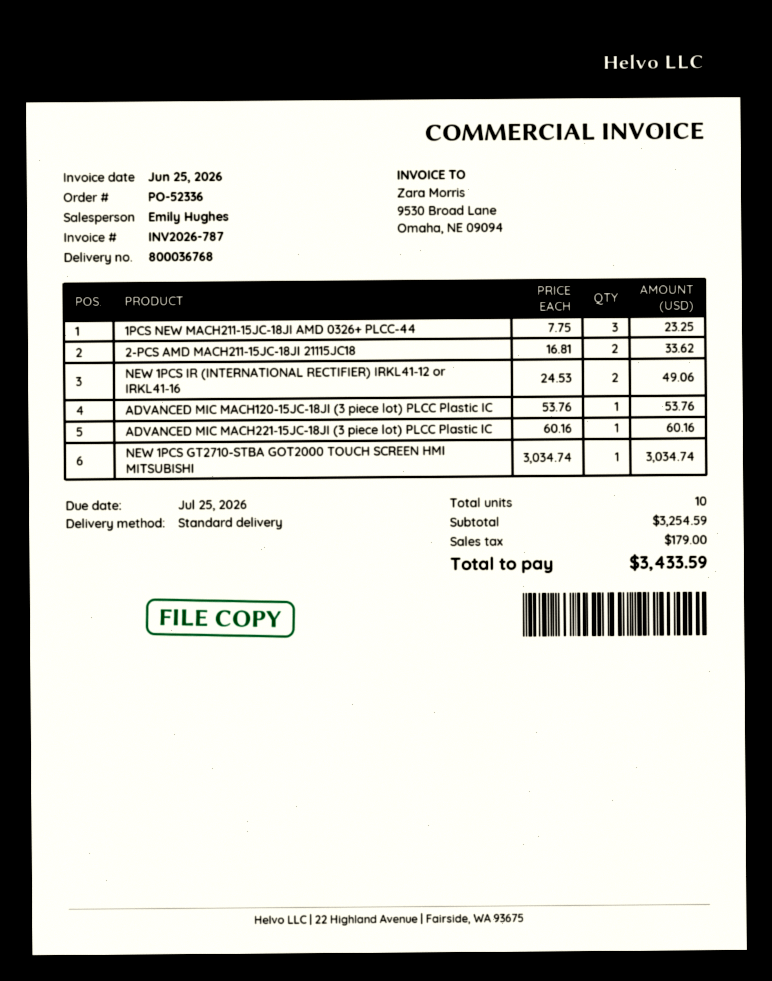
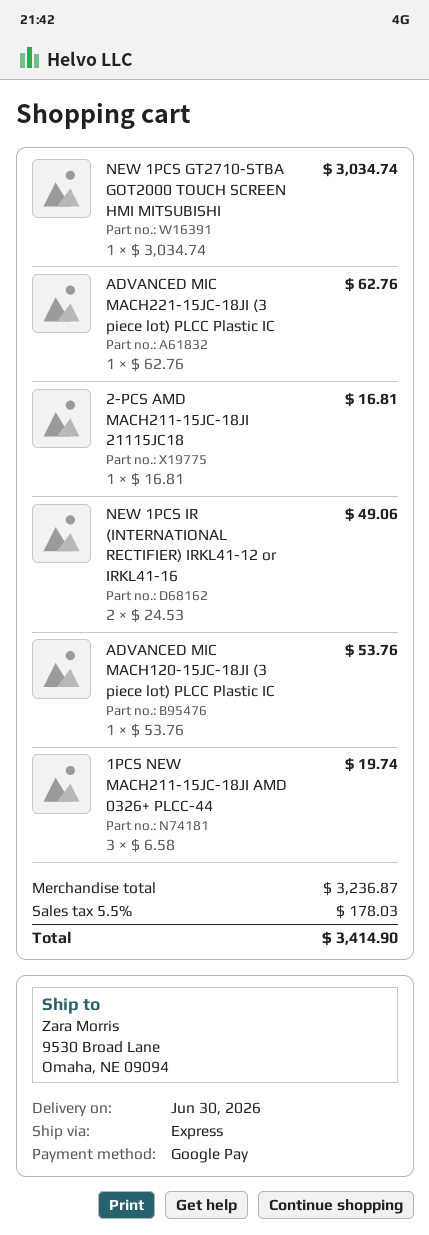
shipping method: standard -> express
1PCS NEW MACH211-15JC-18JI AMD 0326+ PLCC-44: 3 x 7.75 = 23.25 -> 3 x 6.58 = 19.74
2-PCS AMD MACH211-15JC-18JI 21115JC18: 2 x 16.81 = 33.62 -> 1 x 16.81 = 16.81
ADVANCED MIC MACH221-15JC-18JI (3 piece lot) PLCC Plastic IC: 1 x 60.16 = 60.16 -> 1 x 62.76 = 62.76
subtotal: 3254.59 -> 3236.87
tax: 179.00 -> 178.03
total: 3433.59 -> 3414.90

